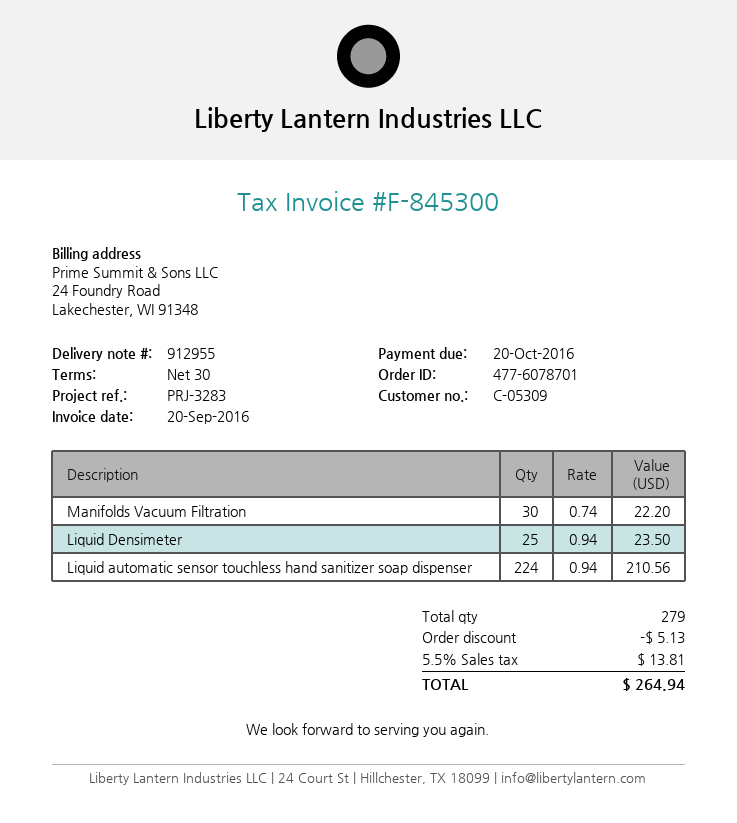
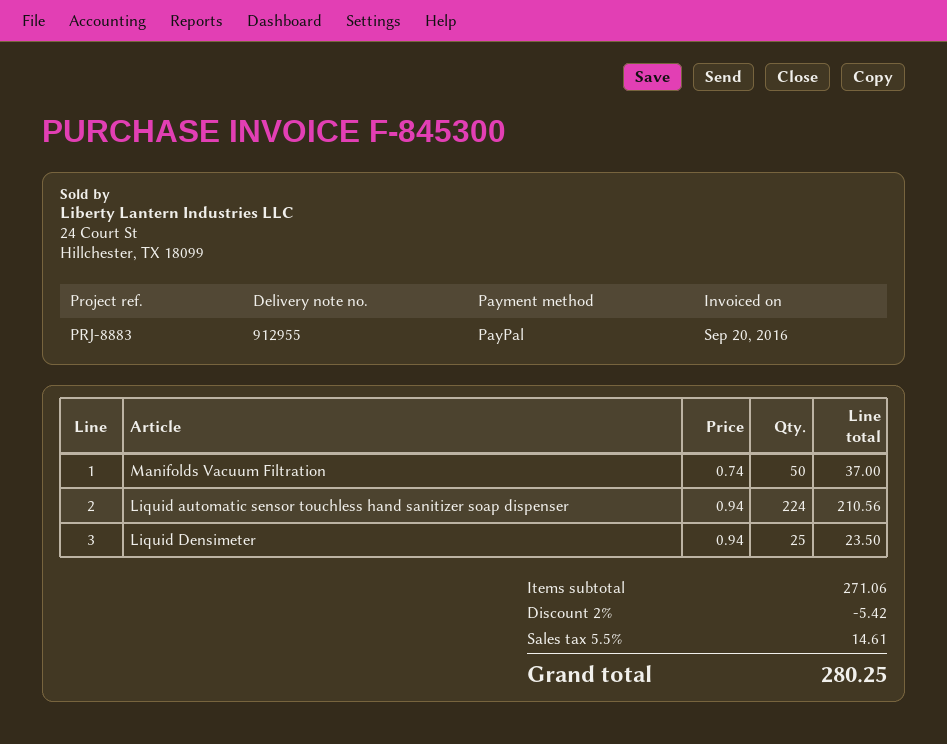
reference: PRJ-3283 -> PRJ-8883
Manifolds Vacuum Filtration: 30 x 0.74 = 22.20 -> 50 x 0.74 = 37.00
discount: 5.13 -> 5.42
tax: 5.5% = 13.81 -> 5.5% = 14.61
total: 264.94 -> 280.25

